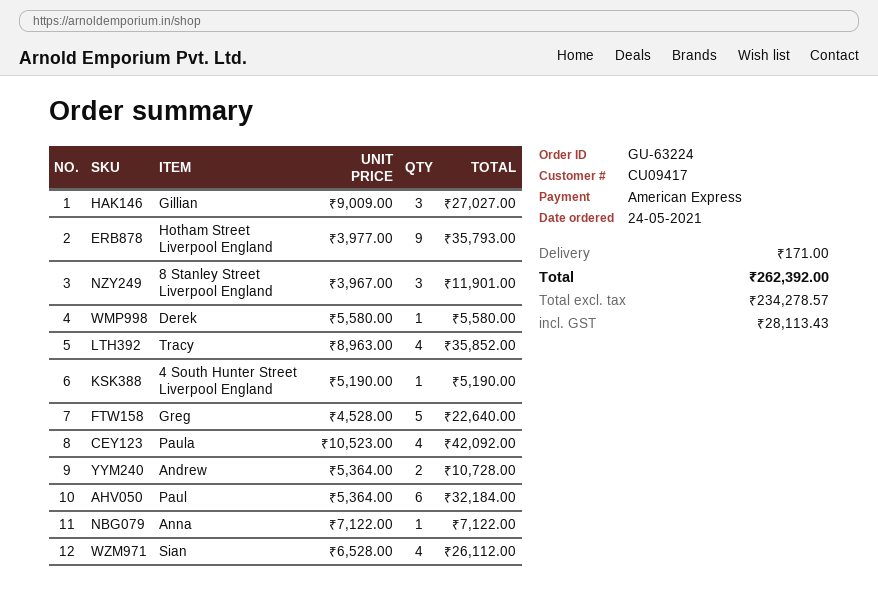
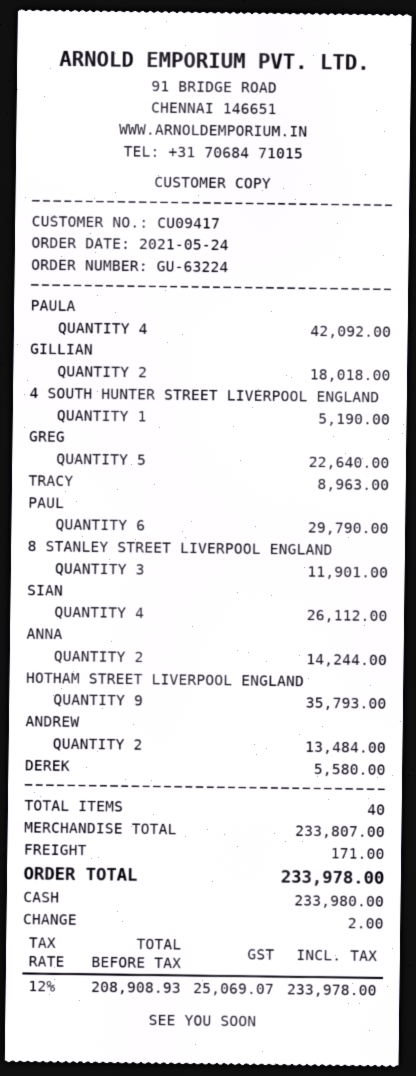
payment method: American Express -> cash
Gillian: 3 for 27027.00 -> 2 for 18018.00
Tracy: 4 for 35852.00 -> 1 for 8963.00
Andrew: 2 for 10728.00 -> 2 for 13484.00
Paul: 6 for 32184.00 -> 6 for 29790.00
Anna: 1 for 7122.00 -> 2 for 14244.00
net: 234278.57 -> 208908.93
tax: 28113.43 -> 25069.07
total: 262392.00 -> 233978.00

